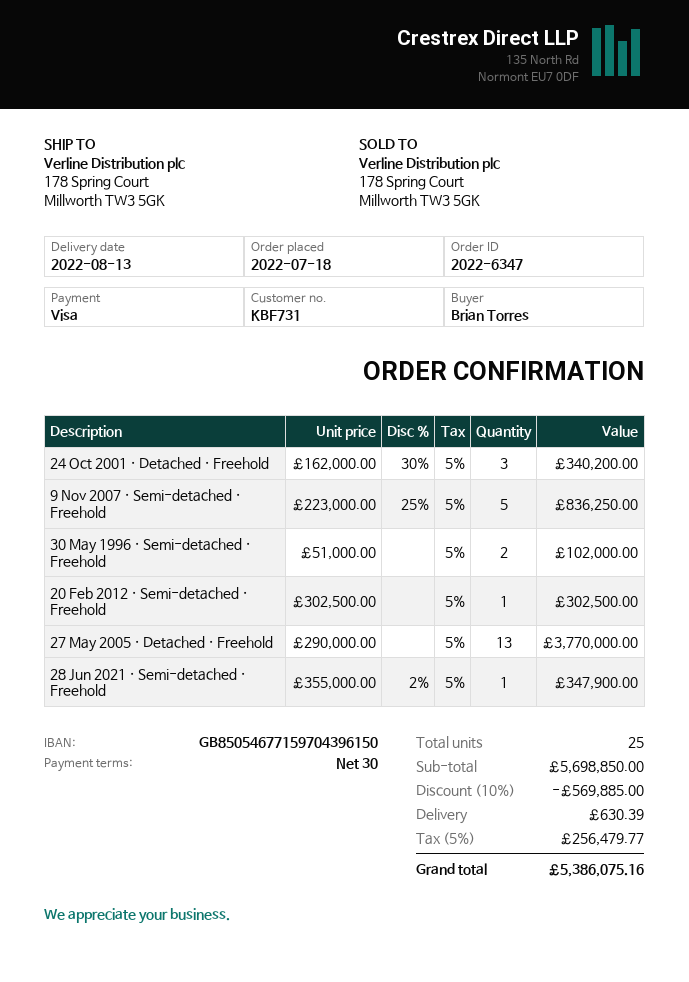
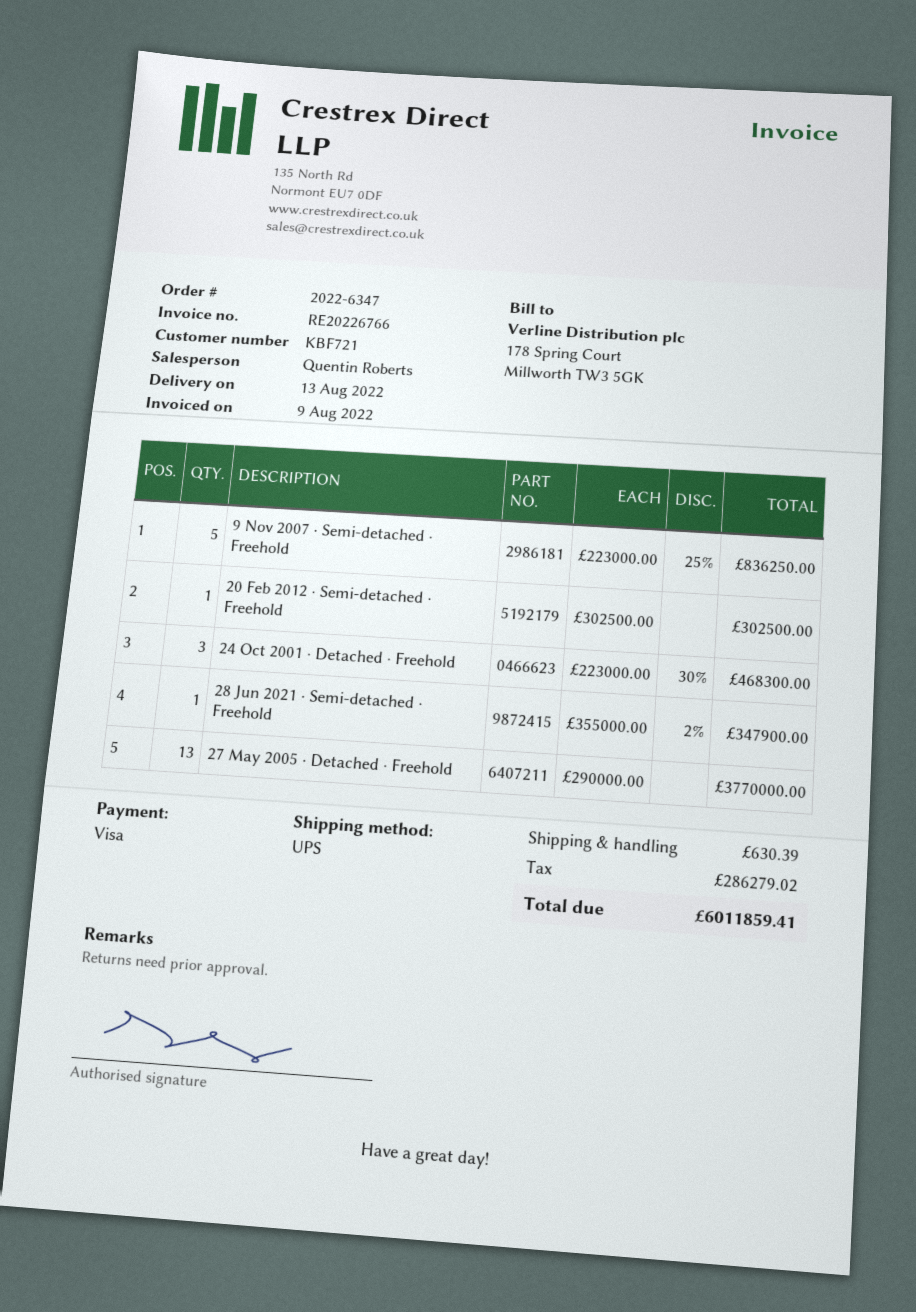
customer number: KBF731 -> KBF721
24 Oct 2001 · Detached · Freehold: 3 x 162000.00 - 30% = 340200.00 -> 3 x 223000.00 - 30% = 468300.00
30 May 1996 · Semi-detached · Freehold: 2 x 51000.00 = 102000.00 -> none
discount: 10% = 569885.00 -> none
tax: 256479.77 -> 286279.02
total: 5386075.16 -> 6011859.41

